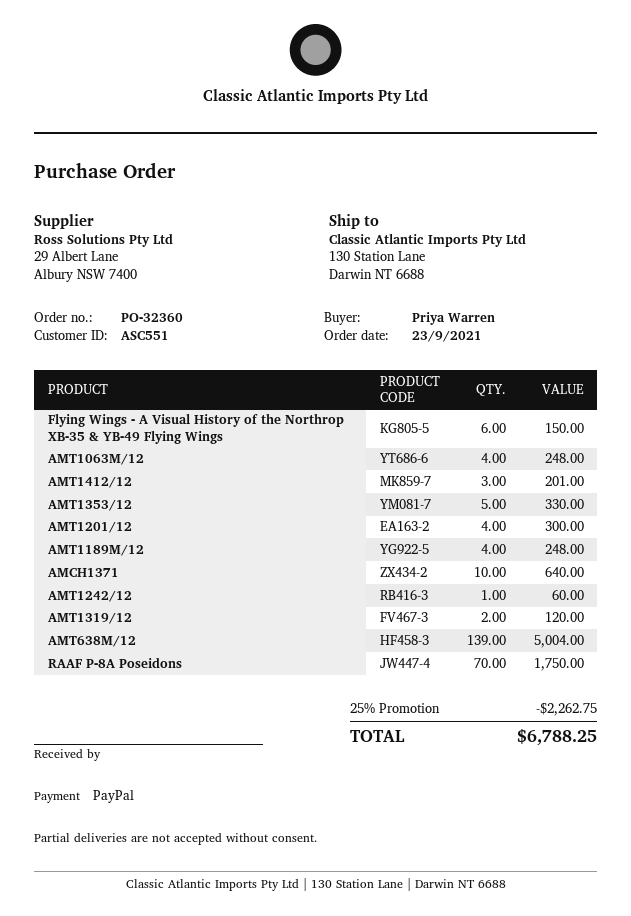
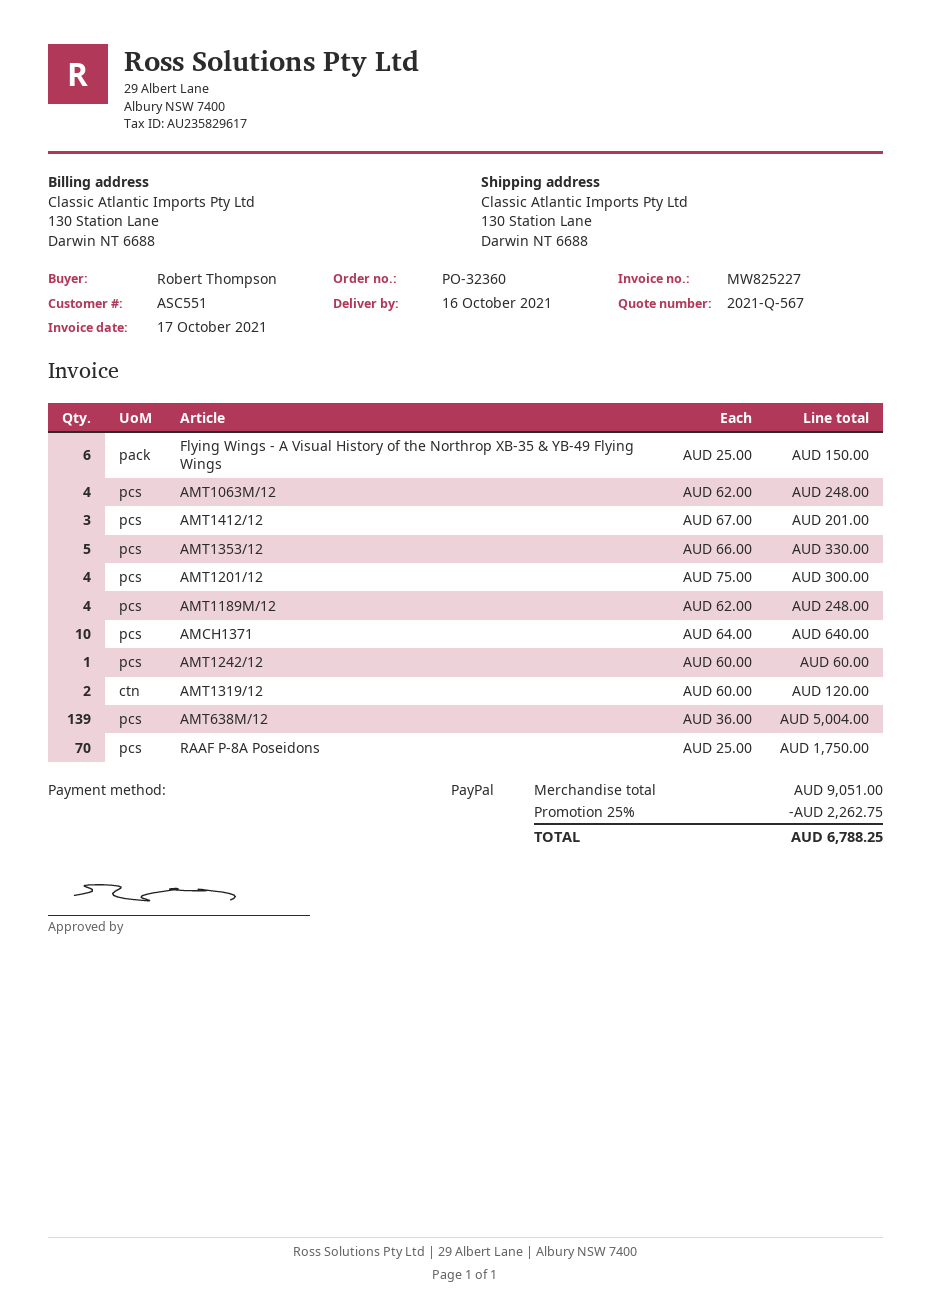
ordered by: Priya Warren -> Robert Thompson

